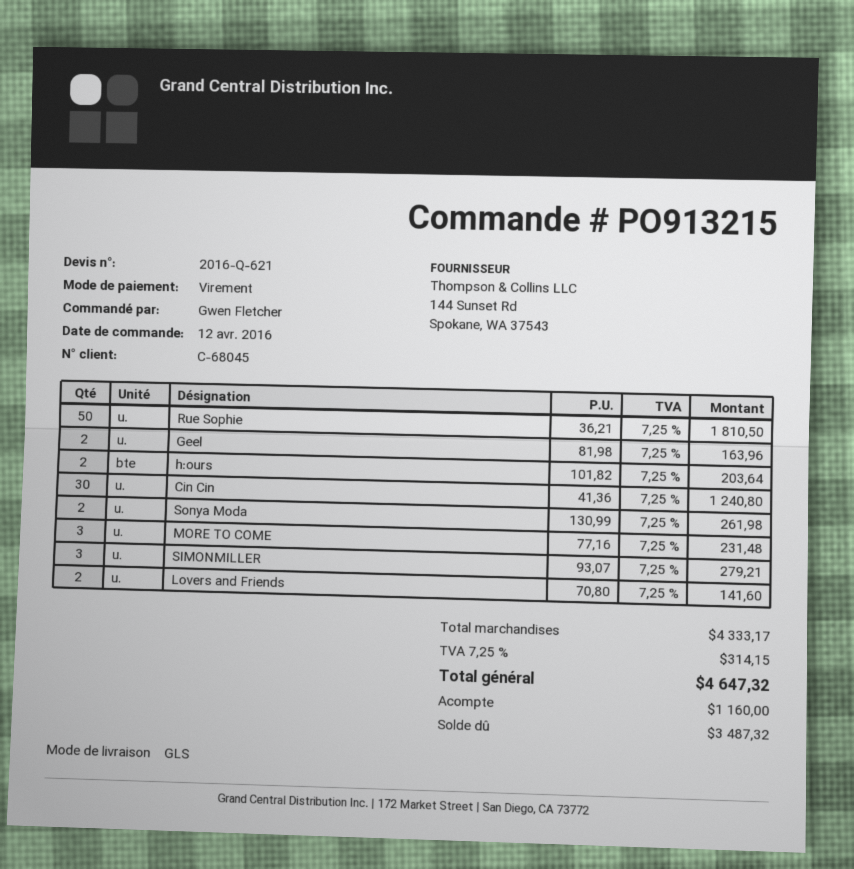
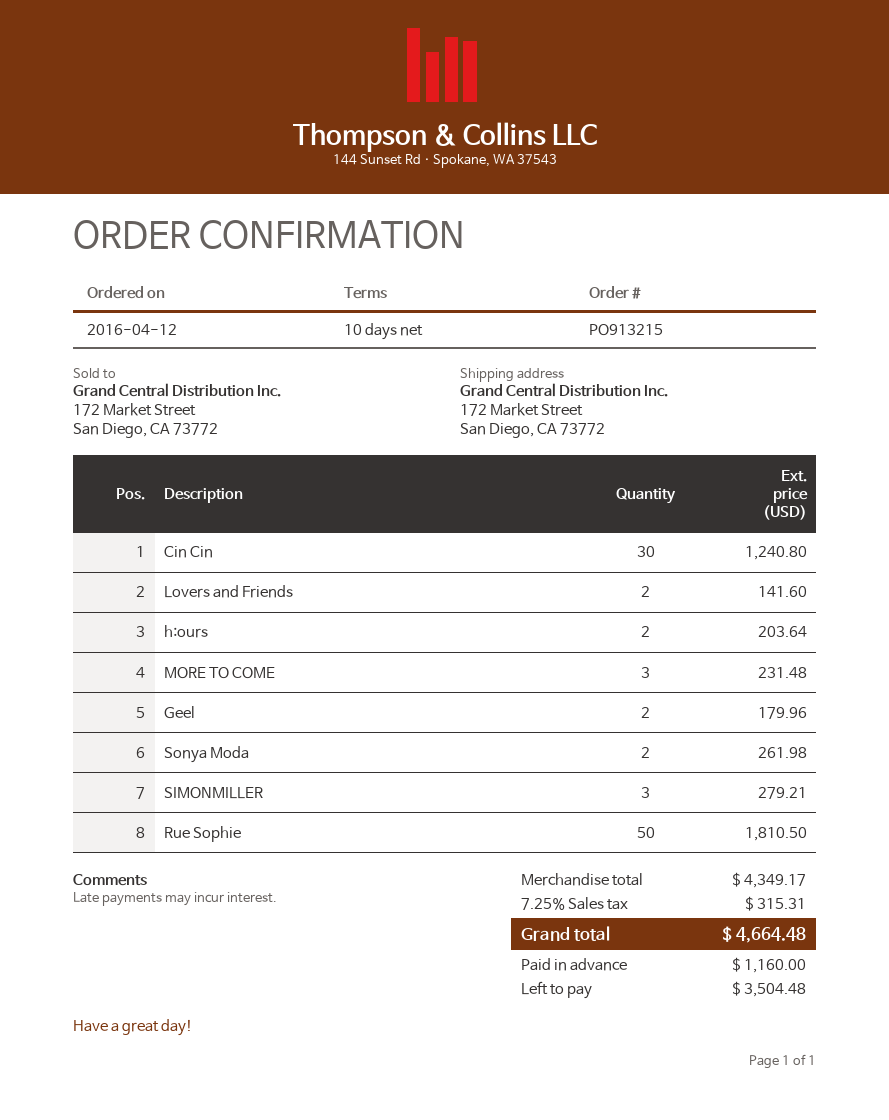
Geel: 2 for 163.96 -> 2 for 179.96
subtotal: 4333.17 -> 4349.17
tax: 7.25% = 314.15 -> 7.25% = 315.31
total: 4647.32 -> 4664.48
balance: 3487.32 -> 3504.48

